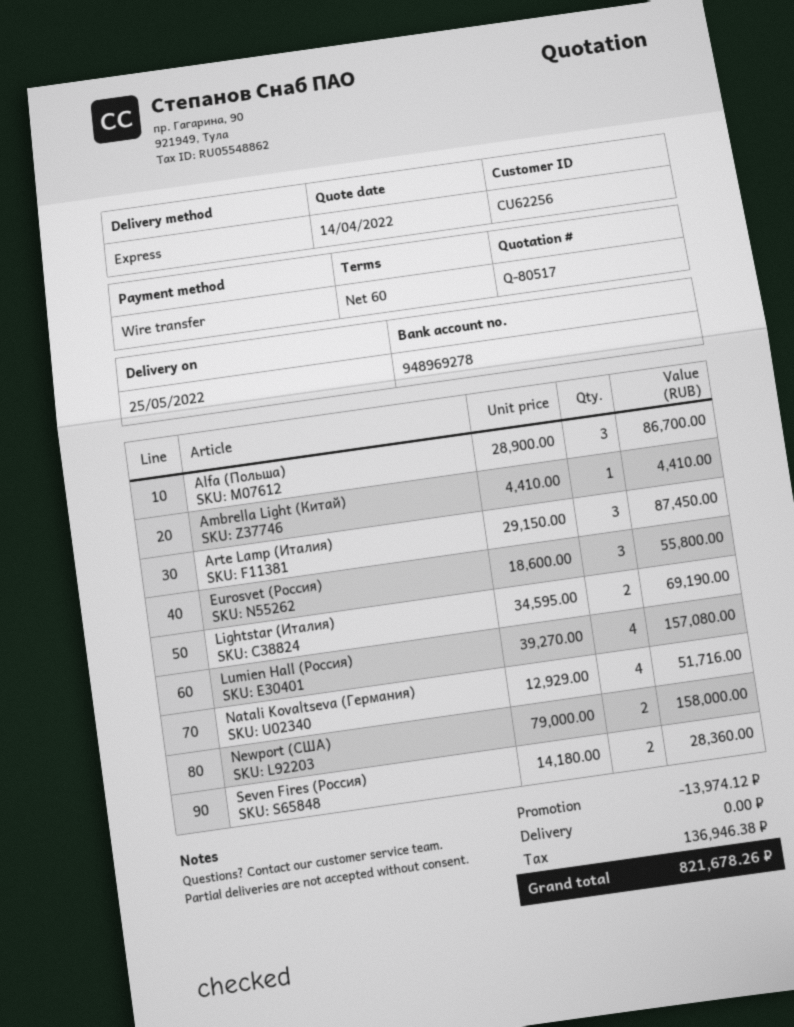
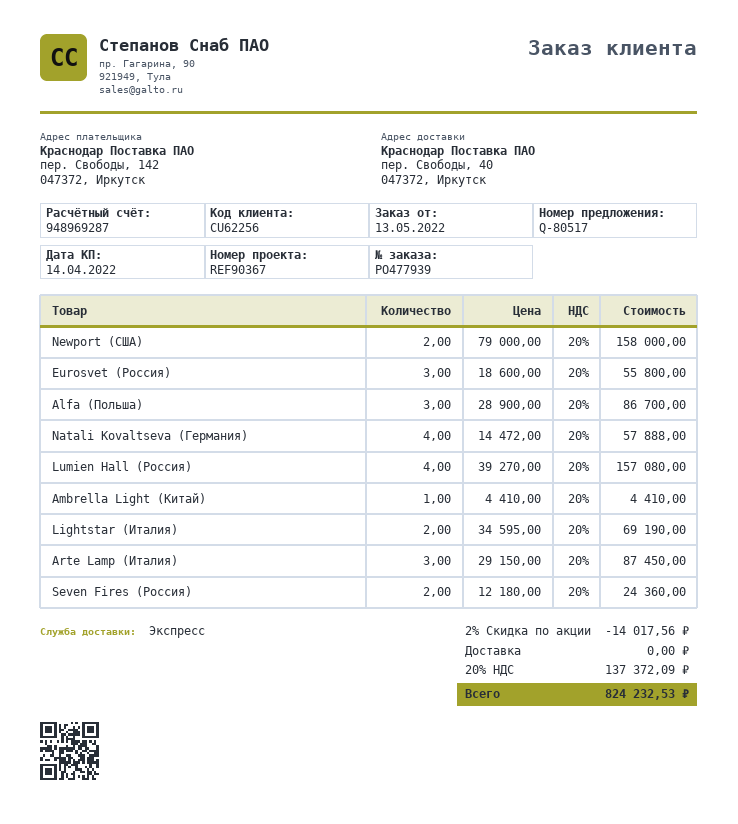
bank account: 948969278 -> 948969287
Natali Kovaltseva (Германия): 4 x 12929.00 = 51716.00 -> 4 x 14472.00 = 57888.00
Seven Fires (Россия): 2 x 14180.00 = 28360.00 -> 2 x 12180.00 = 24360.00
discount: 13974.12 -> 14017.56
tax: 136946.38 -> 137372.09
total: 821678.26 -> 824232.53

